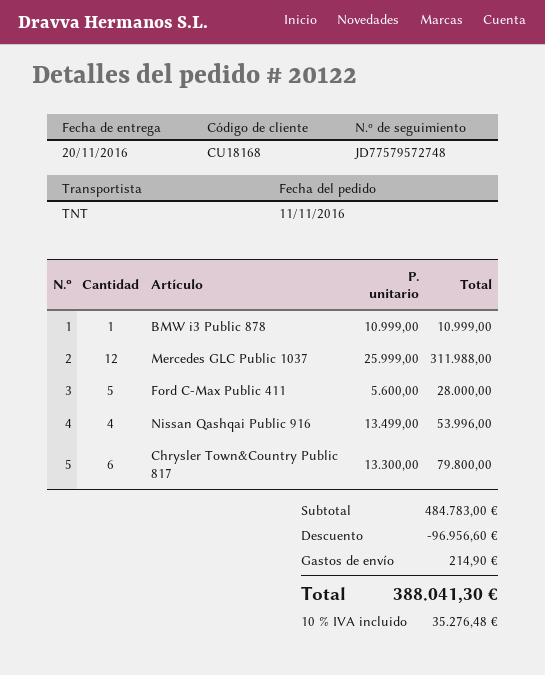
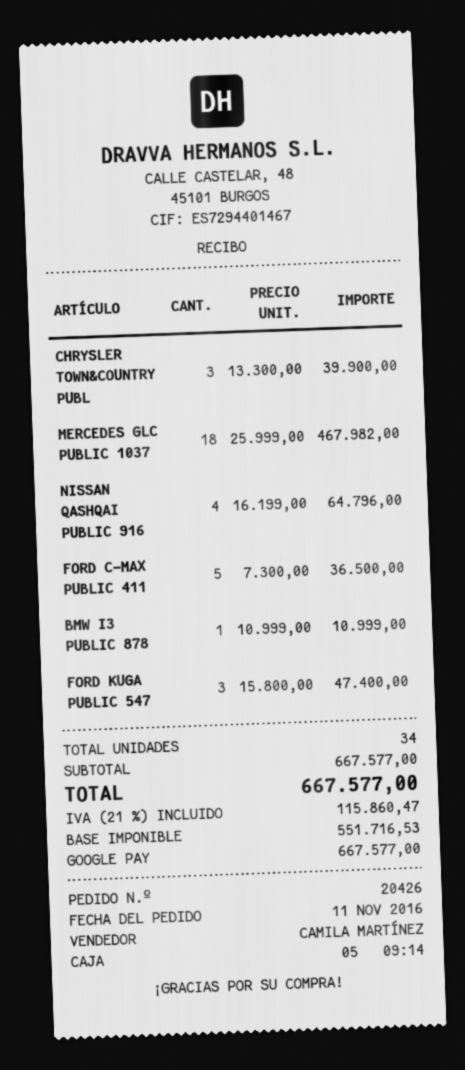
order number: 20122 -> 20426
Mercedes GLC Public 1037: 12 x 25999.00 = 311988.00 -> 18 x 25999.00 = 467982.00
Ford C-Max Public 411: 5 x 5600.00 = 28000.00 -> 5 x 7300.00 = 36500.00
Nissan Qashqai Public 916: 4 x 13499.00 = 53996.00 -> 4 x 16199.00 = 64796.00
Chrysler Town&Country Public 817: 6 x 13300.00 = 79800.00 -> 3 x 13300.00 = 39900.00
FORD KUGA PUBLIC 547: none -> 3 x 15800.00 = 47400.00
subtotal: 484783.00 -> 667577.00
discount: 96956.60 -> none
shipping: 214.90 -> none
tax: 10% = 35276.48 -> 21% = 115860.47
total: 388041.30 -> 667577.00

